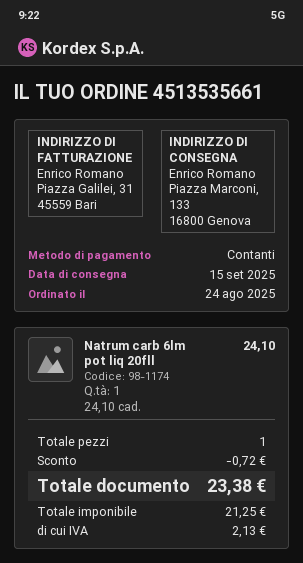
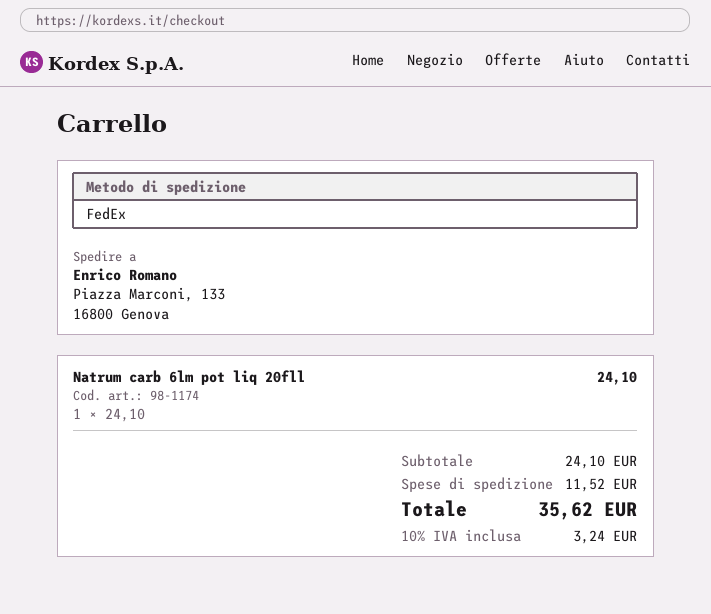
discount: 0.72 -> none
shipping: none -> 11.52
tax: 2.13 -> 3.24
total: 23.38 -> 35.62

